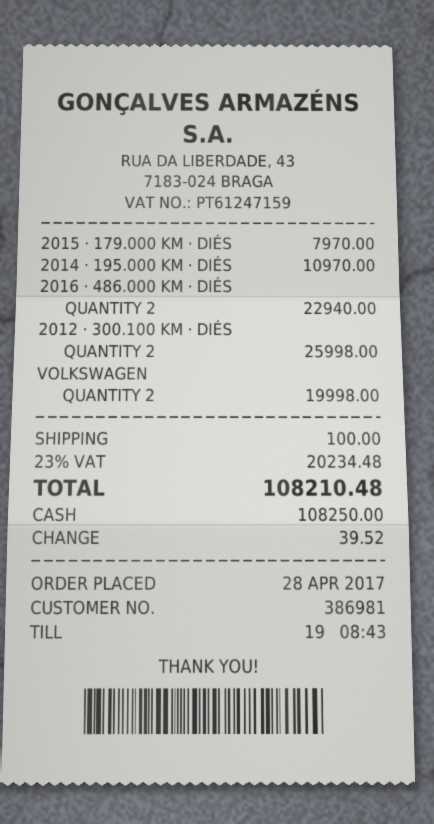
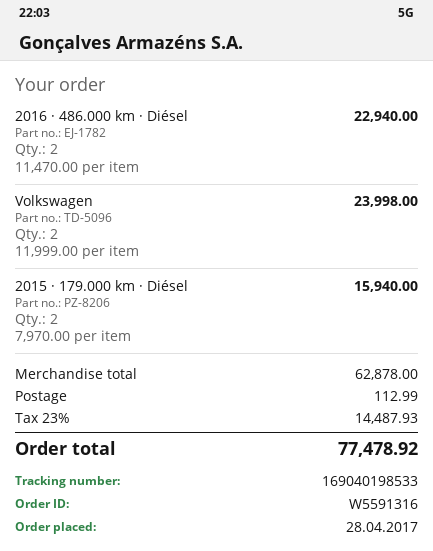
2015 · 179.000 KM · DIÉS: 1 for 7970.00 -> 2 for 15940.00
2014 · 195.000 KM · DIÉS: 1 for 10970.00 -> none
2012 · 300.100 KM · DIÉS: 2 for 25998.00 -> none
VOLKSWAGEN: 2 for 19998.00 -> 2 for 23998.00
shipping: 100.00 -> 112.99
tax: 23% = 20234.48 -> 23% = 14487.93
total: 108210.48 -> 77478.92

